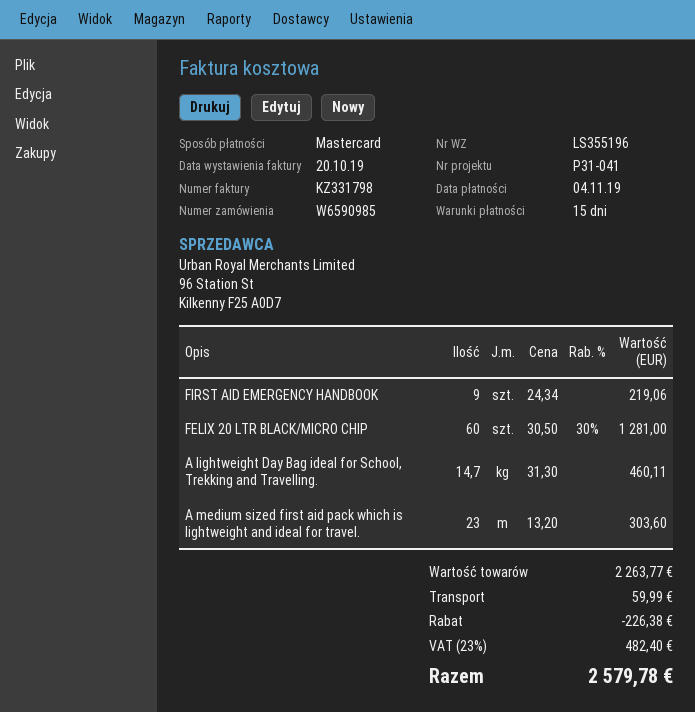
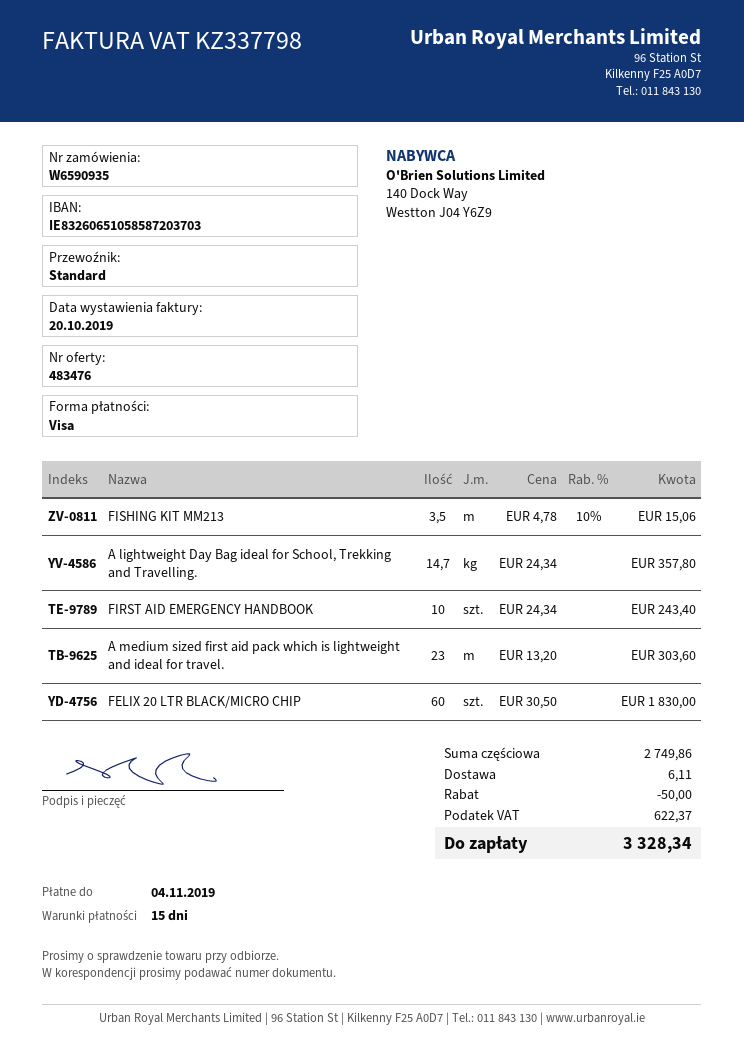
order number: W6590985 -> W6590935
invoice number: KZ331798 -> KZ337798
payment method: Mastercard -> Visa
FIRST AID EMERGENCY HANDBOOK: 9 x 24.34 = 219.06 -> 10 x 24.34 = 243.40
FELIX 20 LTR BLACK/MICRO CHIP: 60 x 30.50 - 30% = 1281.00 -> 60 x 30.50 = 1830.00
A lightweight Day Bag ideal for School, Trekking and Travelling.: 14.7 x 31.30 = 460.11 -> 14.7 x 24.34 = 357.80
FISHING KIT MM213: none -> 3.5 x 4.78 - 10% = 15.06
subtotal: 2263.77 -> 2749.86
discount: 226.38 -> 50.00
shipping: 59.99 -> 6.11
tax: 482.40 -> 622.37
total: 2579.78 -> 3328.34

